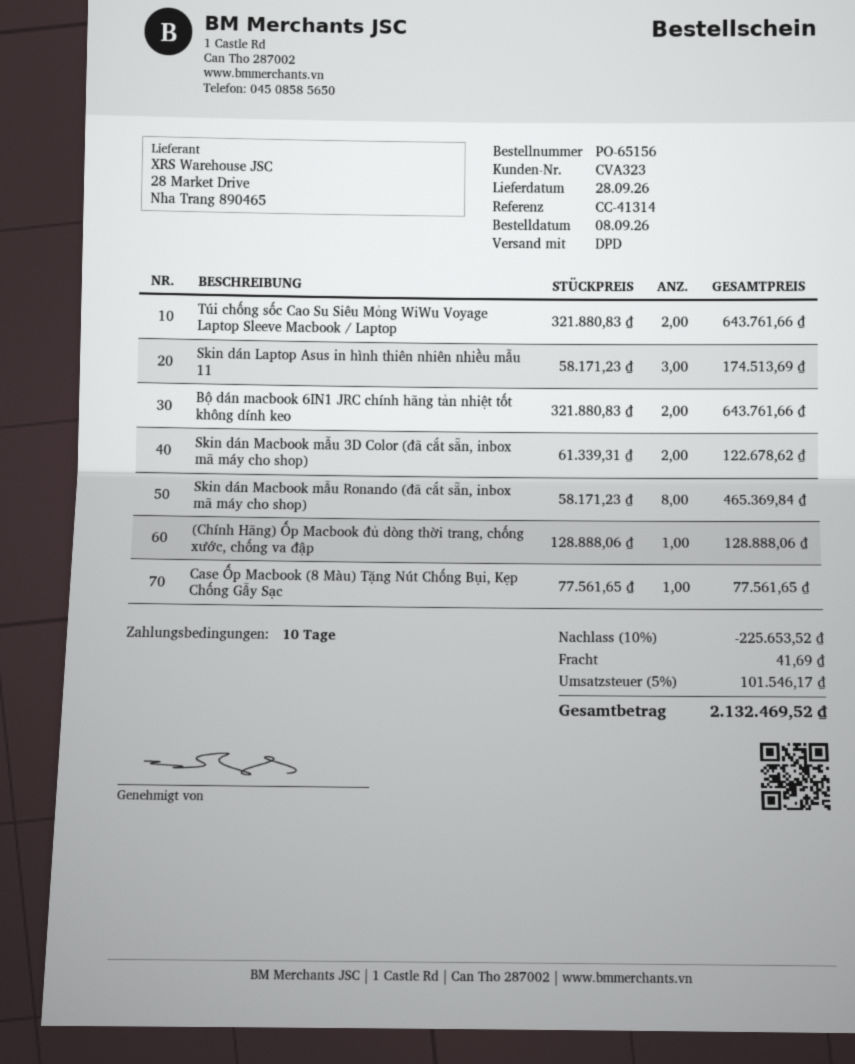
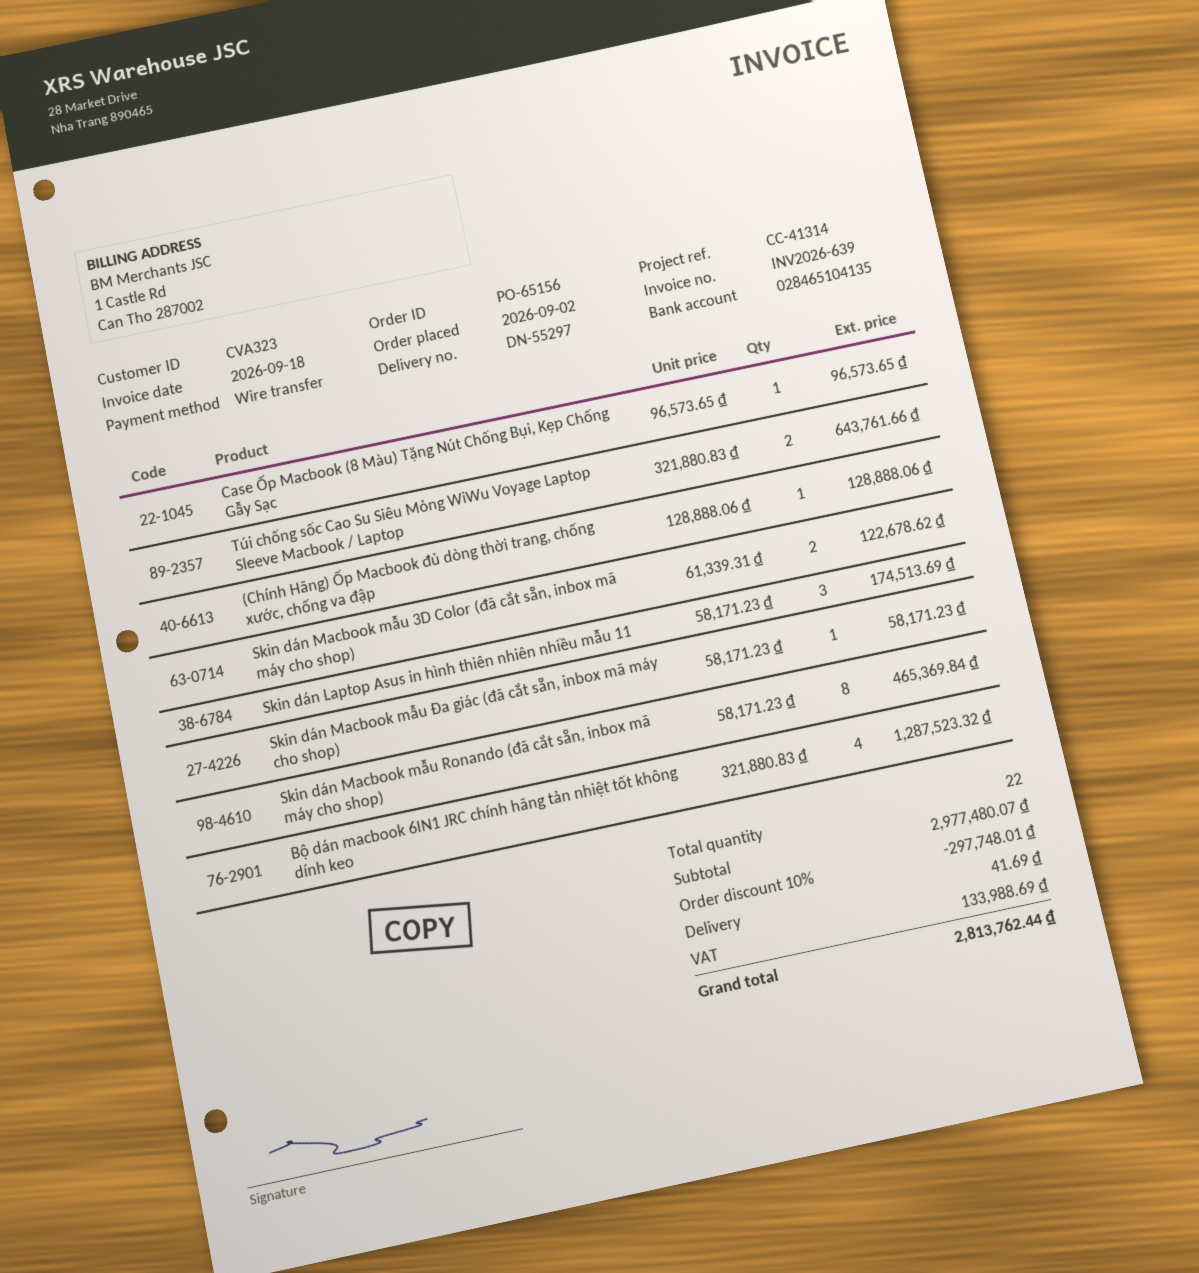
order date: 2026-09-08 -> 2026-09-02
Bộ dán macbook 6IN1 JRC chính hãng tản nhiệt tốt không dính keo: 2 x 321880.83 = 643761.66 -> 4 x 321880.83 = 1287523.32
Case Ốp Macbook (8 Màu) Tặng Nút Chống Bụi, Kẹp Chống Gẫy Sạc: 1 x 77561.65 = 77561.65 -> 1 x 96573.65 = 96573.65
Skin dán Macbook mẫu Đa giác (đã cắt sẵn, inbox mã máy cho shop): none -> 1 x 58171.23 = 58171.23
discount: 10% = 225653.52 -> 10% = 297748.01
tax: 101546.17 -> 133988.69
total: 2132469.52 -> 2813762.44

